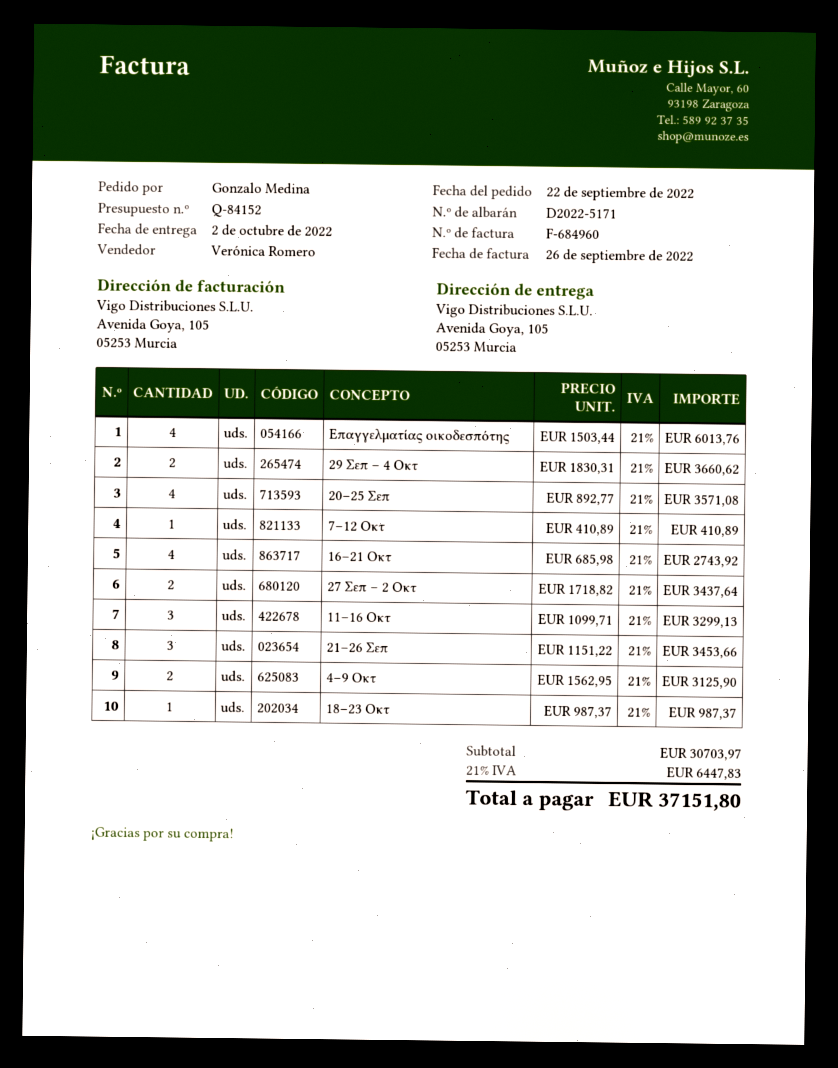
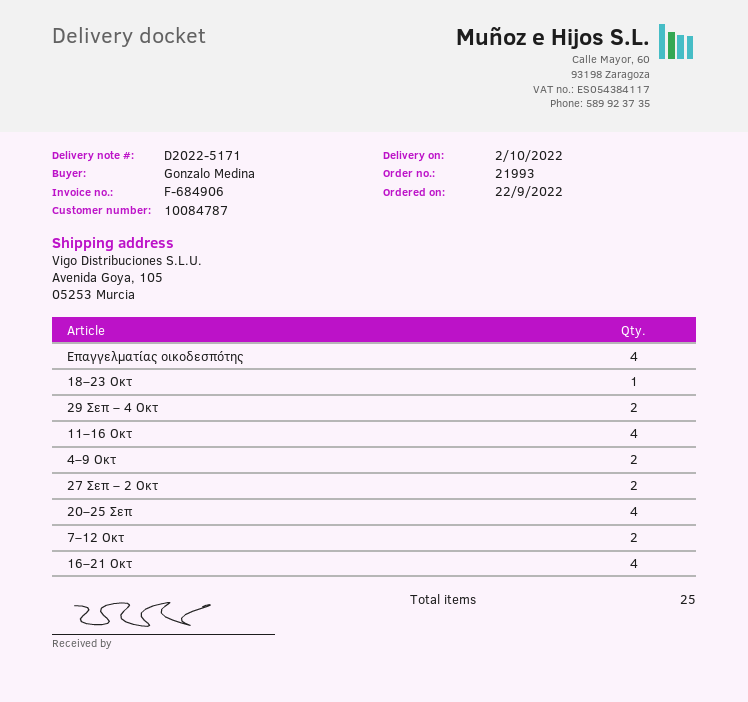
invoice number: F-684960 -> F-684906
7–12 Οκτ: 1 -> 2
11–16 Οκτ: 3 -> 4
21–26 Σεπ: 3 -> none

